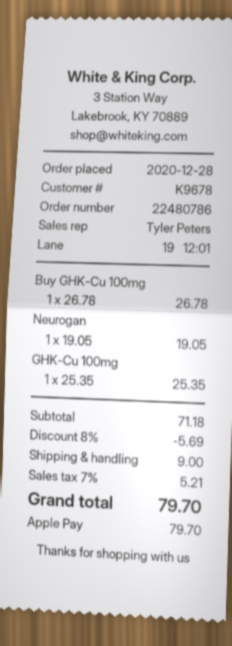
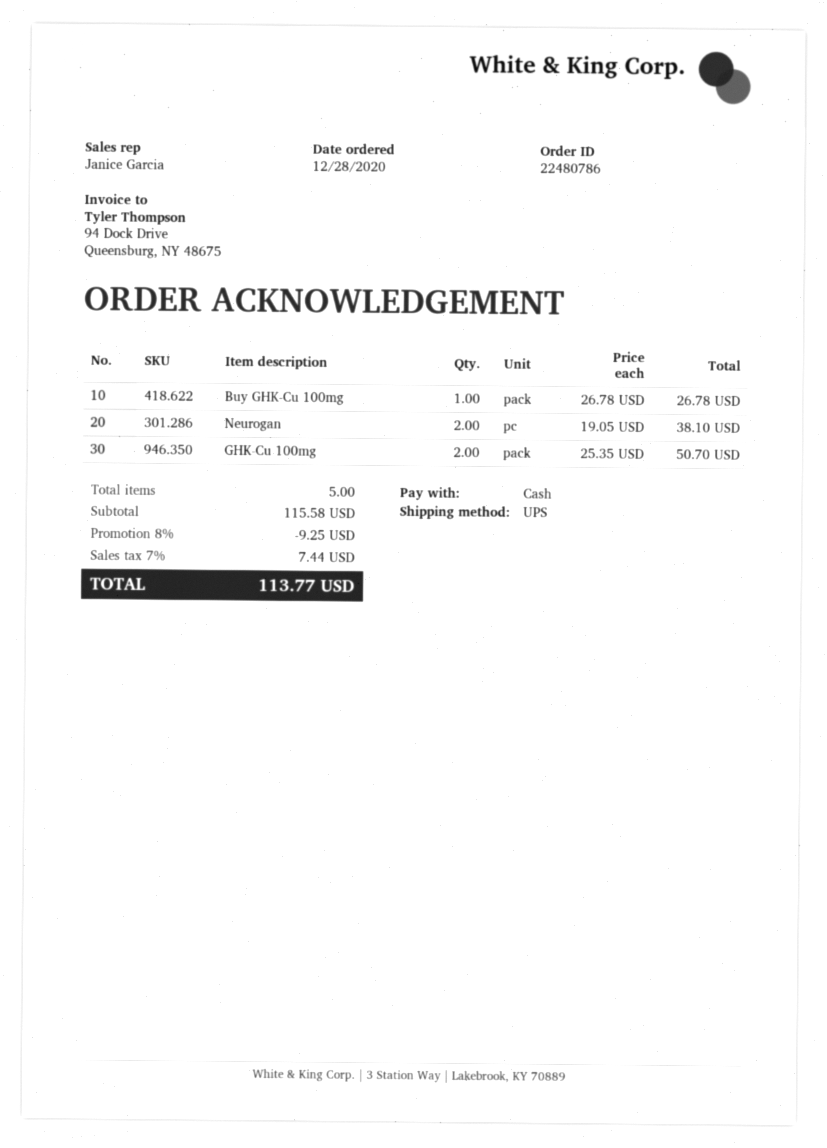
sales rep: Tyler Peters -> Janice Garcia
payment method: Apple Pay -> cash
Neurogan: 1 x 19.05 = 19.05 -> 2 x 19.05 = 38.10
GHK-Cu 100mg: 1 x 25.35 = 25.35 -> 2 x 25.35 = 50.70
subtotal: 71.18 -> 115.58
discount: 8% = 5.69 -> 8% = 9.25
shipping: 9.00 -> none
tax: 7% = 5.21 -> 7% = 7.44
total: 79.70 -> 113.77

